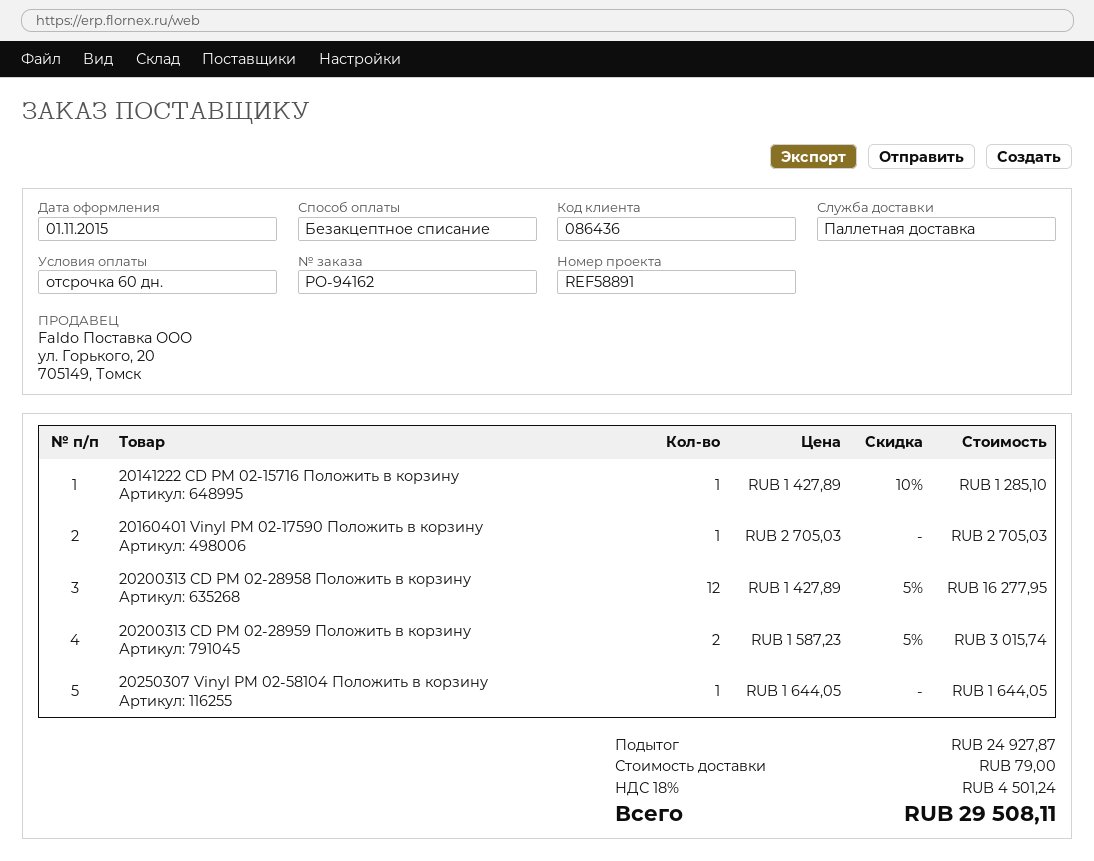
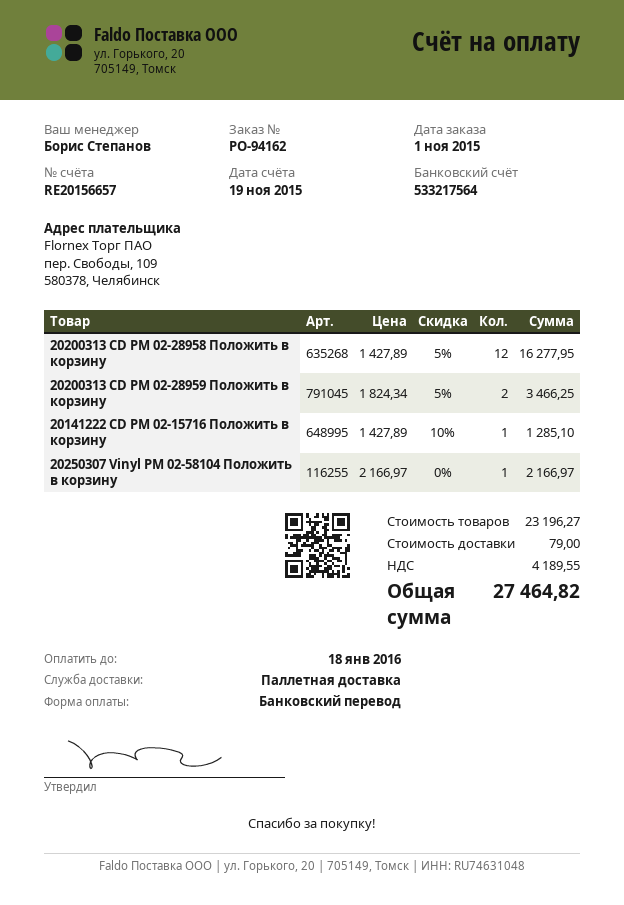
payment method: direct debit -> bank transfer
20160401 Vinyl PM 02-17590 Положить в корзину: 1 x 2705.03 = 2705.03 -> none
20200313 CD PM 02-28959 Положить в корзину: 2 x 1587.23 - 5% = 3015.74 -> 2 x 1824.34 - 5% = 3466.25
20250307 Vinyl PM 02-58104 Положить в корзину: 1 x 1644.05 = 1644.05 -> 1 x 2166.97 = 2166.97
subtotal: 24927.87 -> 23196.27
tax: 4501.24 -> 4189.55
total: 29508.11 -> 27464.82

